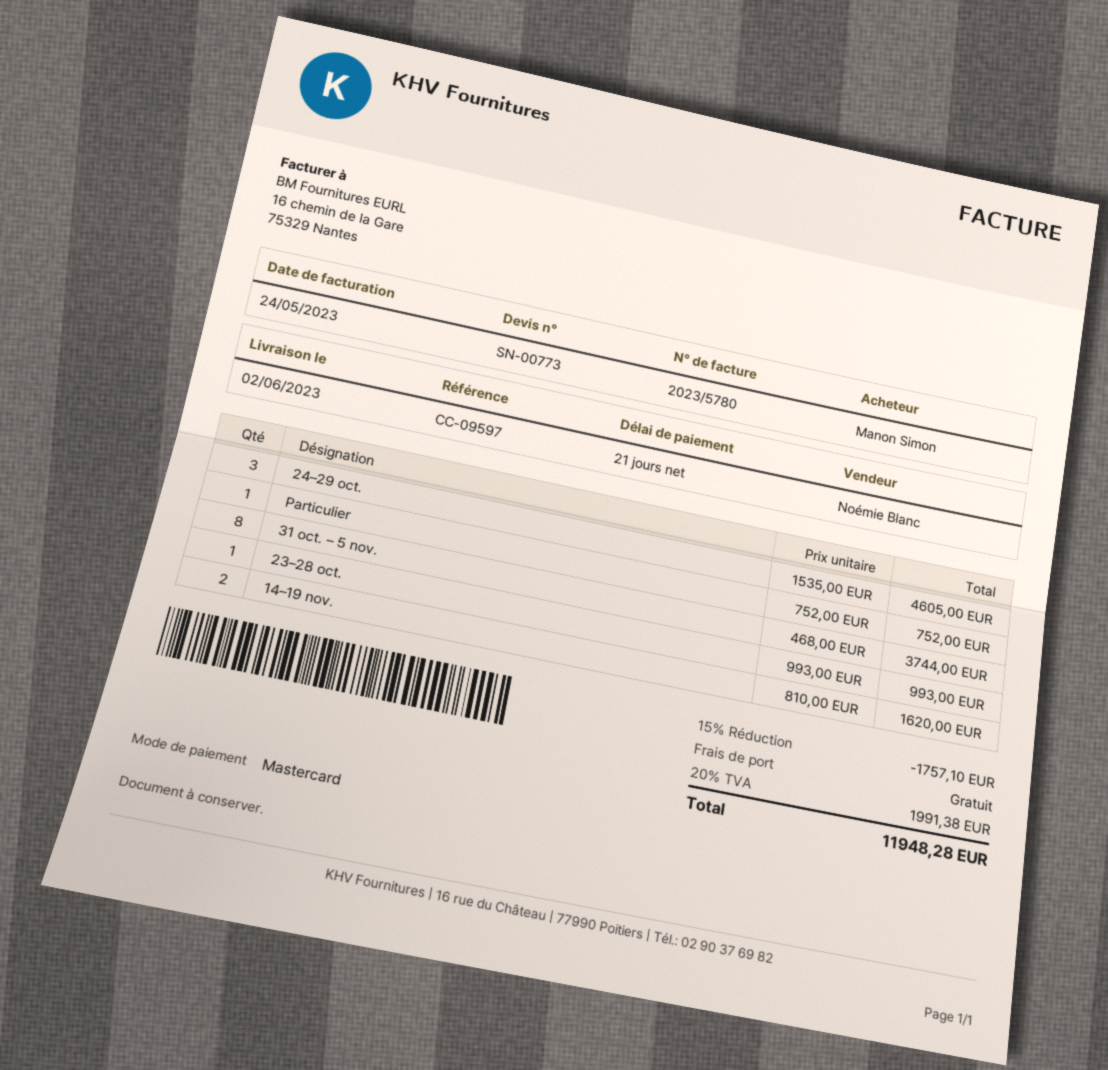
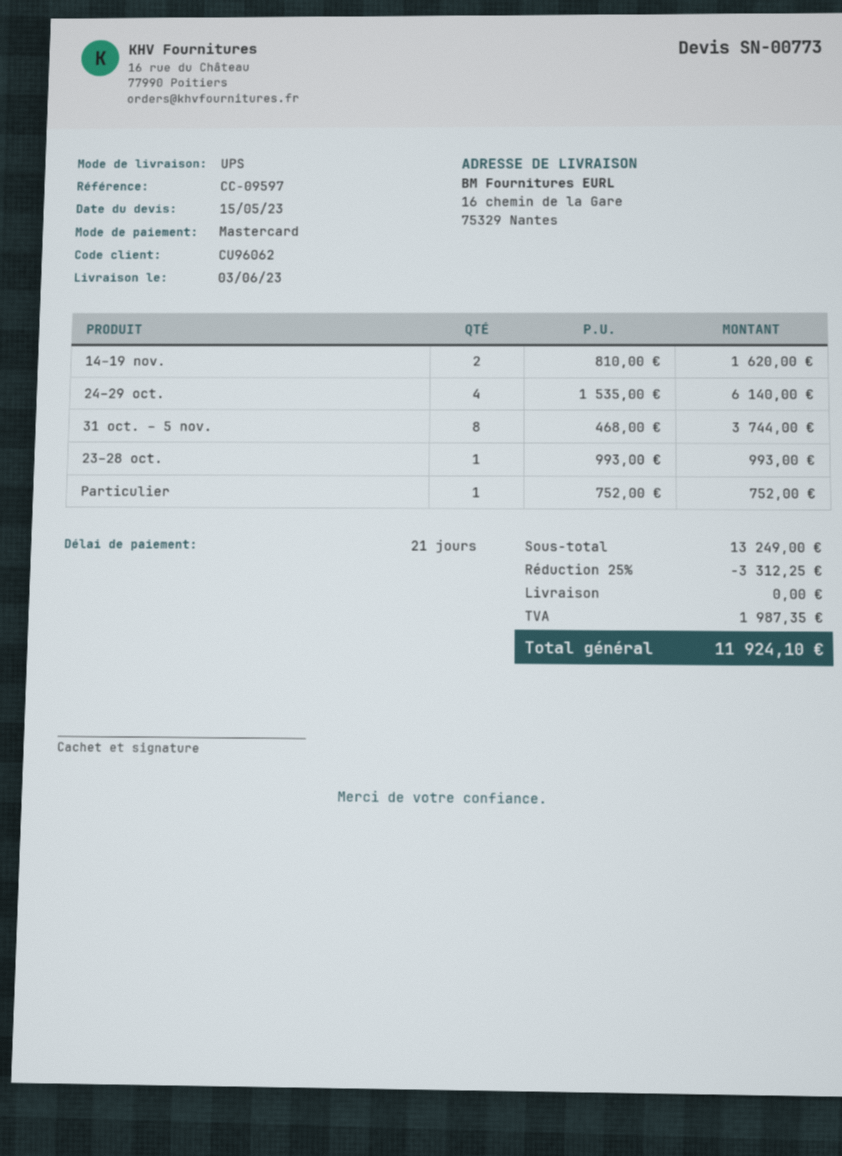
delivery date: 2023-06-02 -> 2023-06-03
24–29 oct.: 3 x 1535.00 = 4605.00 -> 4 x 1535.00 = 6140.00
discount: 15% = 1757.10 -> 25% = 3312.25
tax: 1991.38 -> 1987.35
total: 11948.28 -> 11924.10

